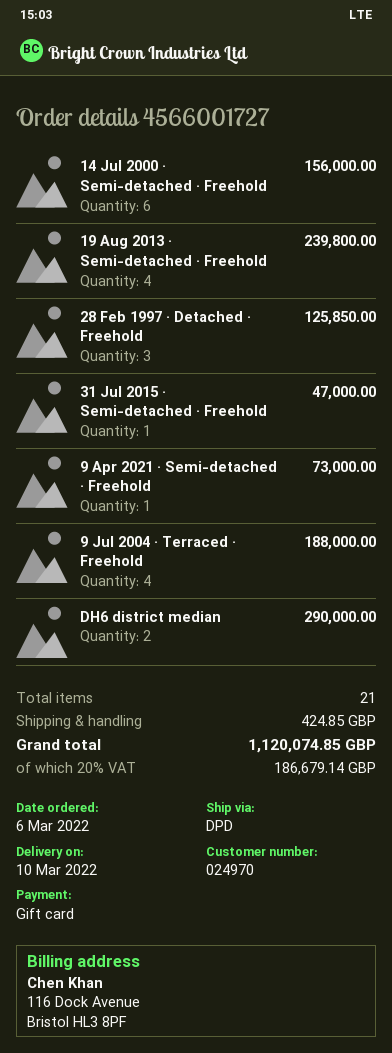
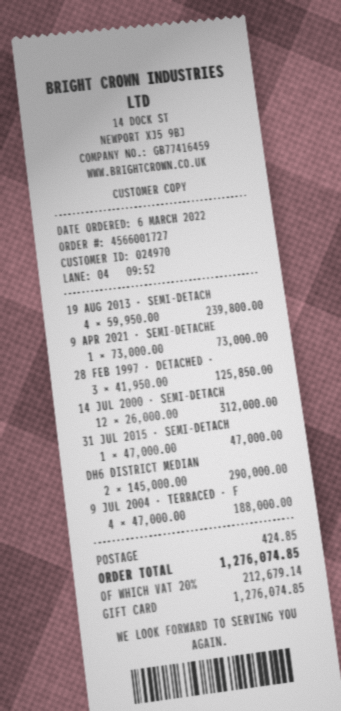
14 Jul 2000 · Semi-detached · Freehold: 6 for 156000.00 -> 12 for 312000.00
tax: 20% = 186679.14 -> 20% = 212679.14
total: 1120074.85 -> 1276074.85

